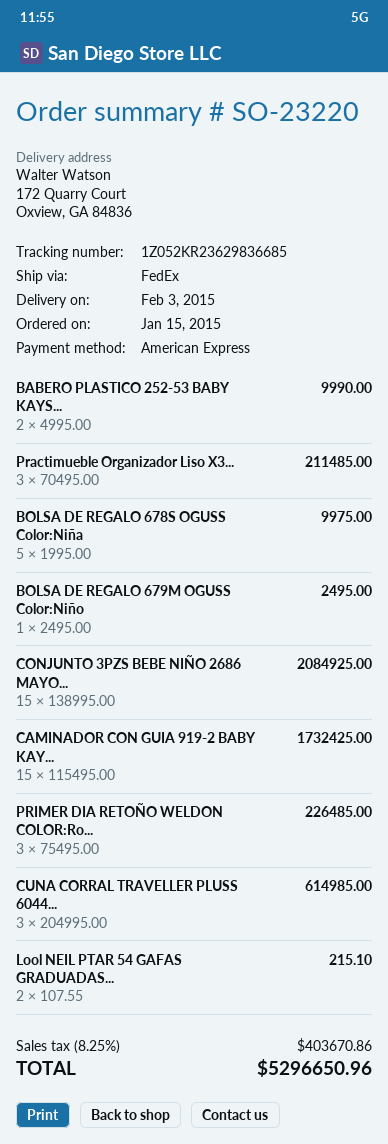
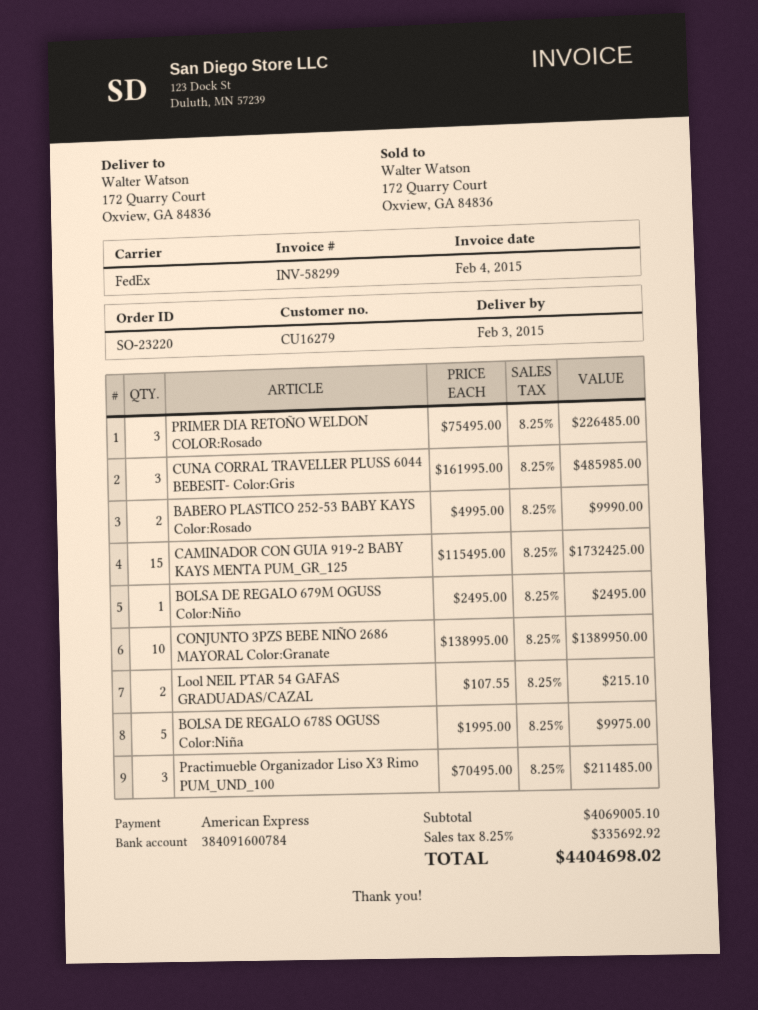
CONJUNTO 3PZS BEBE NIÑO 2686 MAYO...: 15 x 138995.00 = 2084925.00 -> 10 x 138995.00 = 1389950.00
CUNA CORRAL TRAVELLER PLUSS 6044...: 3 x 204995.00 = 614985.00 -> 3 x 161995.00 = 485985.00
tax: 8.25% = 403670.86 -> 8.25% = 335692.92
total: 5296650.96 -> 4404698.02

